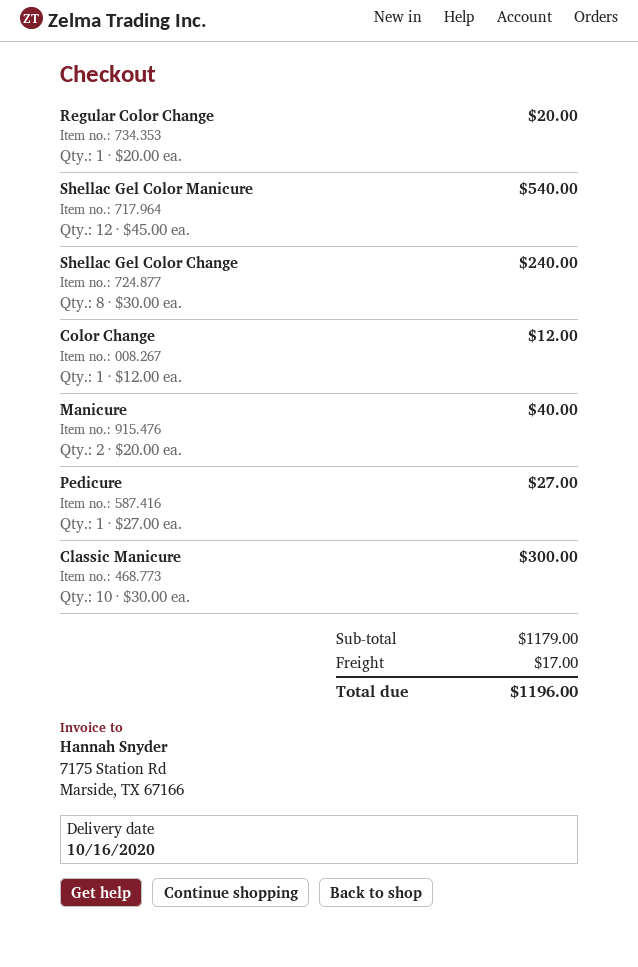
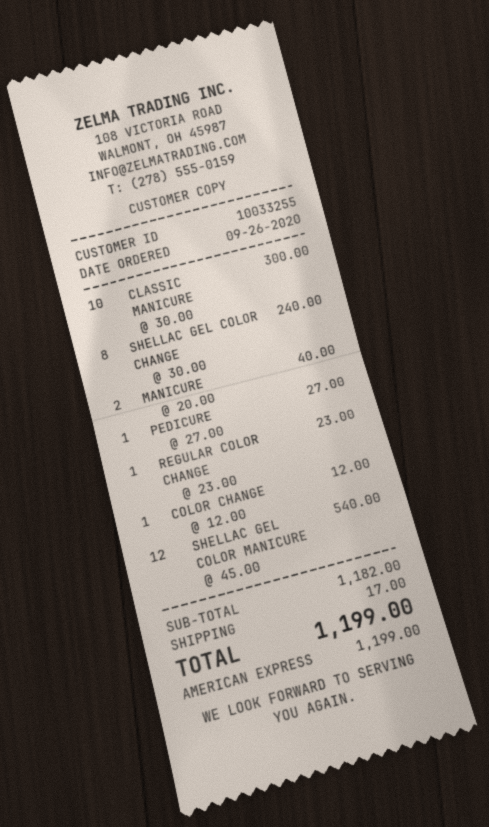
Regular Color Change: 1 x 20.00 = 20.00 -> 1 x 23.00 = 23.00
subtotal: 1179.00 -> 1182.00
total: 1196.00 -> 1199.00

